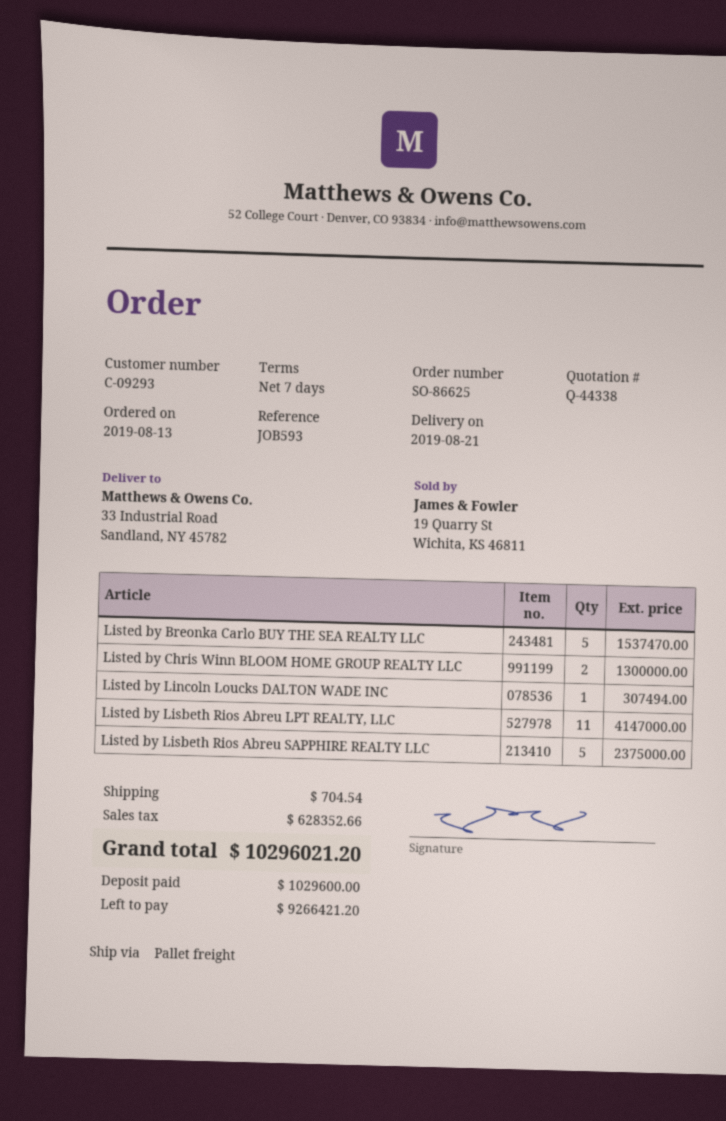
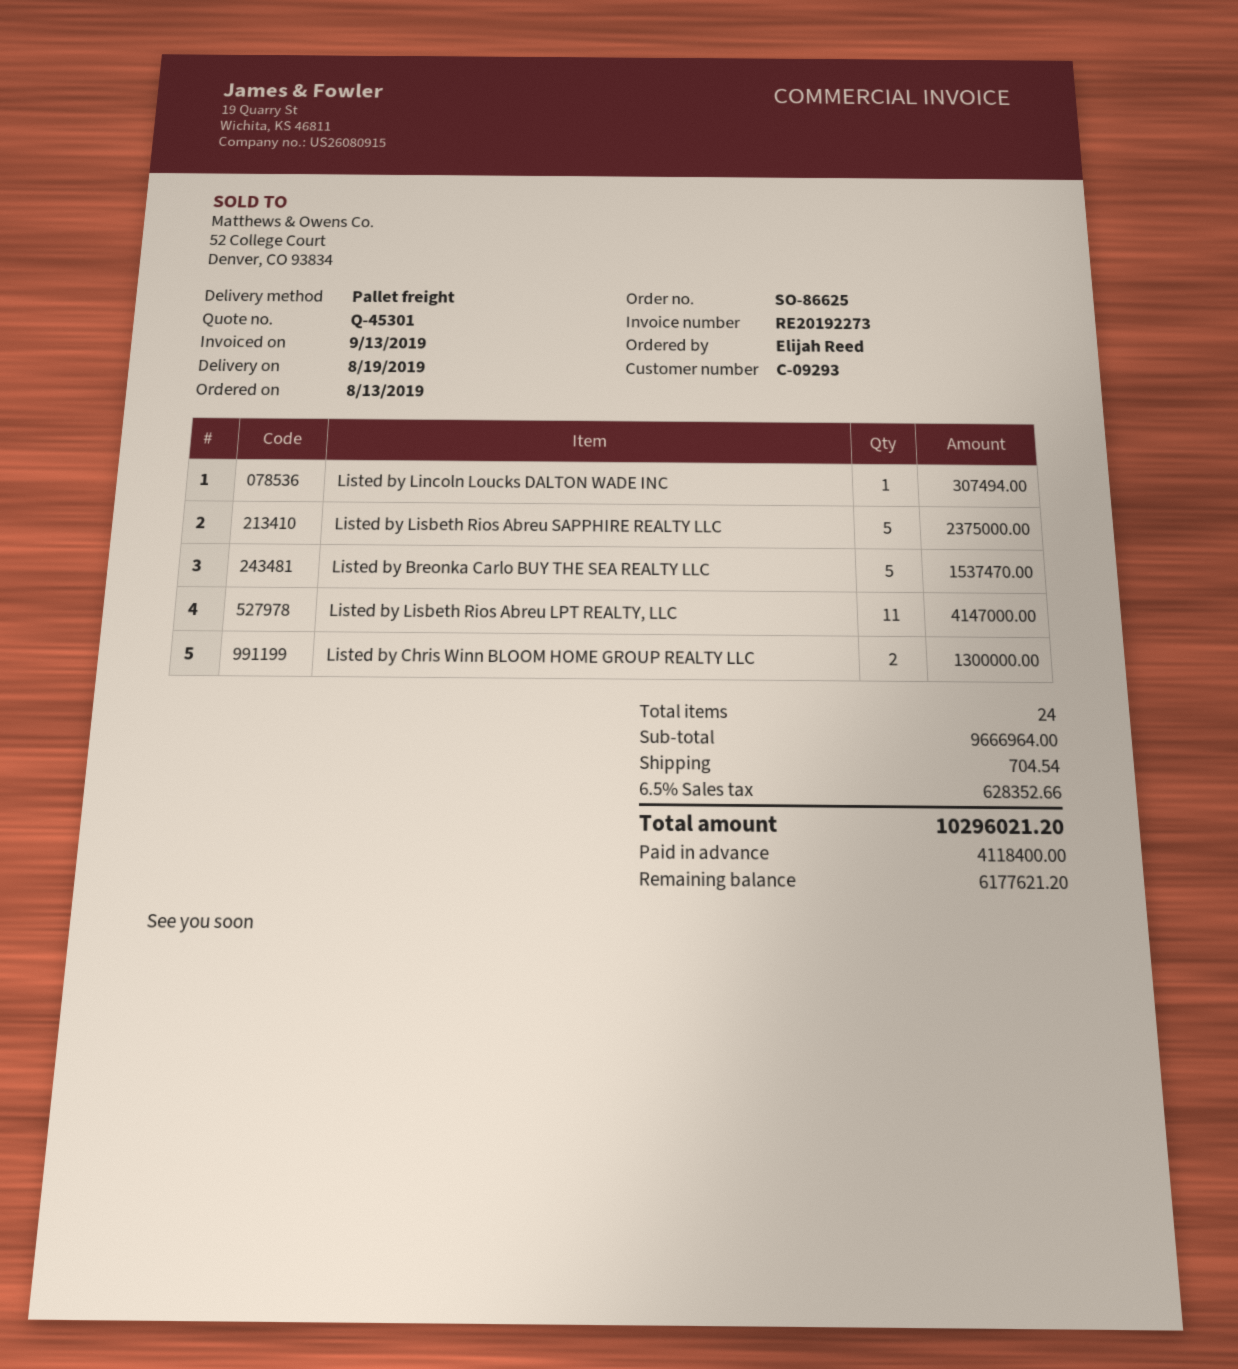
quote number: Q-44338 -> Q-45301
delivery date: 2019-08-21 -> 2019-08-19
deposit: 1029600.00 -> 4118400.00
balance: 9266421.20 -> 6177621.20

